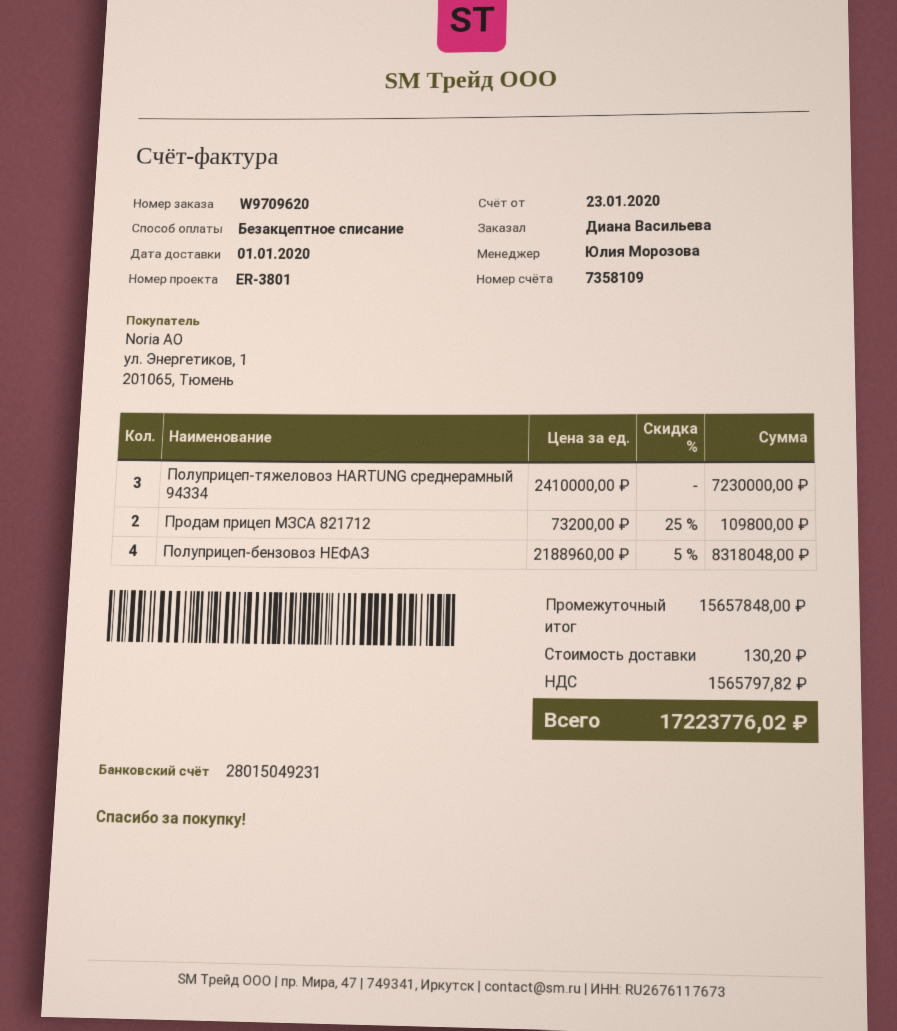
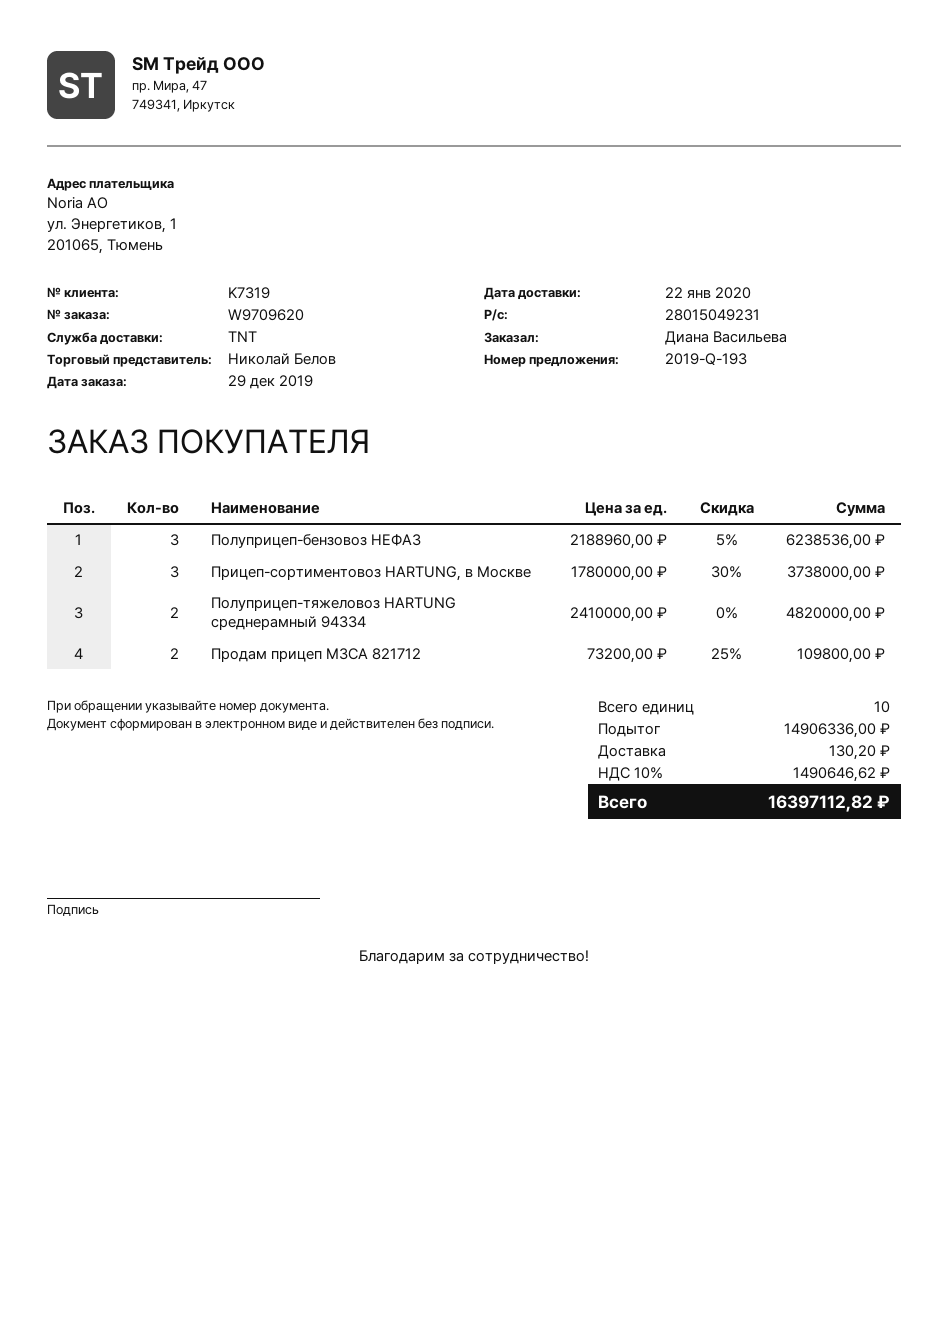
delivery date: 2020-01-01 -> 2020-01-22
sales rep: Юлия Морозова -> Николай Белов
Полуприцеп-тяжеловоз HARTUNG среднерамный 94334: 3 x 2410000.00 = 7230000.00 -> 2 x 2410000.00 = 4820000.00
Полуприцеп-бензовоз НЕФАЗ: 4 x 2188960.00 - 5% = 8318048.00 -> 3 x 2188960.00 - 5% = 6238536.00
Прицеп-сортиментовоз HARTUNG, в Москве: none -> 3 x 1780000.00 - 30% = 3738000.00
subtotal: 15657848.00 -> 14906336.00
tax: 1565797.82 -> 1490646.62
total: 17223776.02 -> 16397112.82

